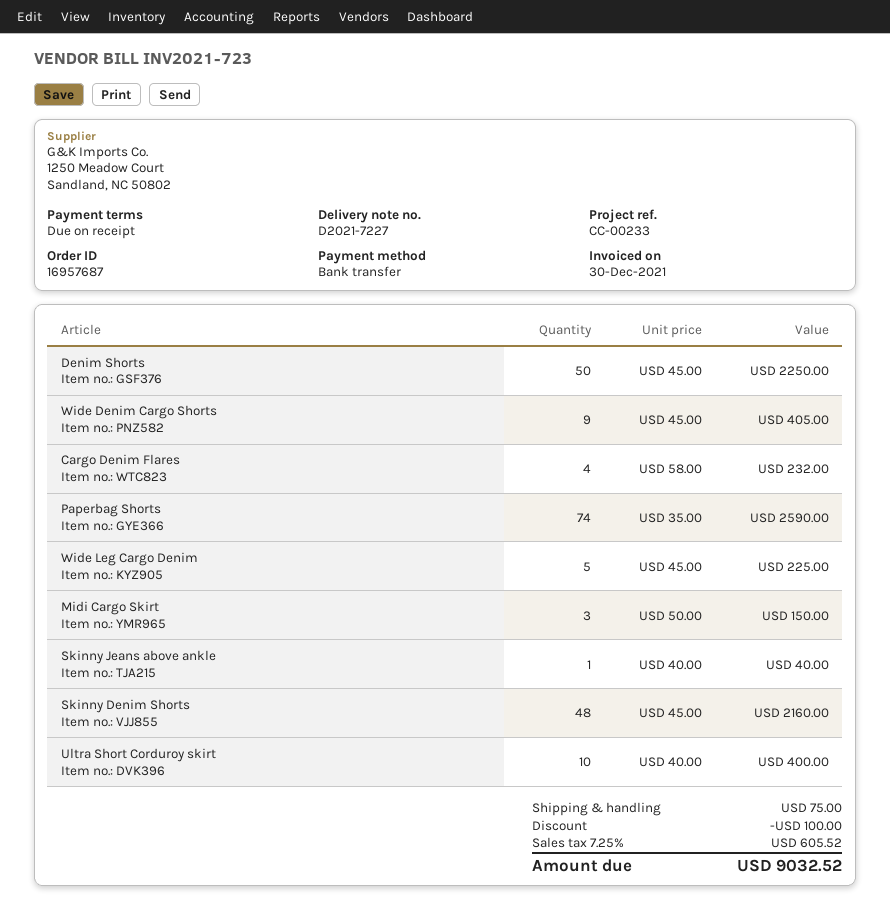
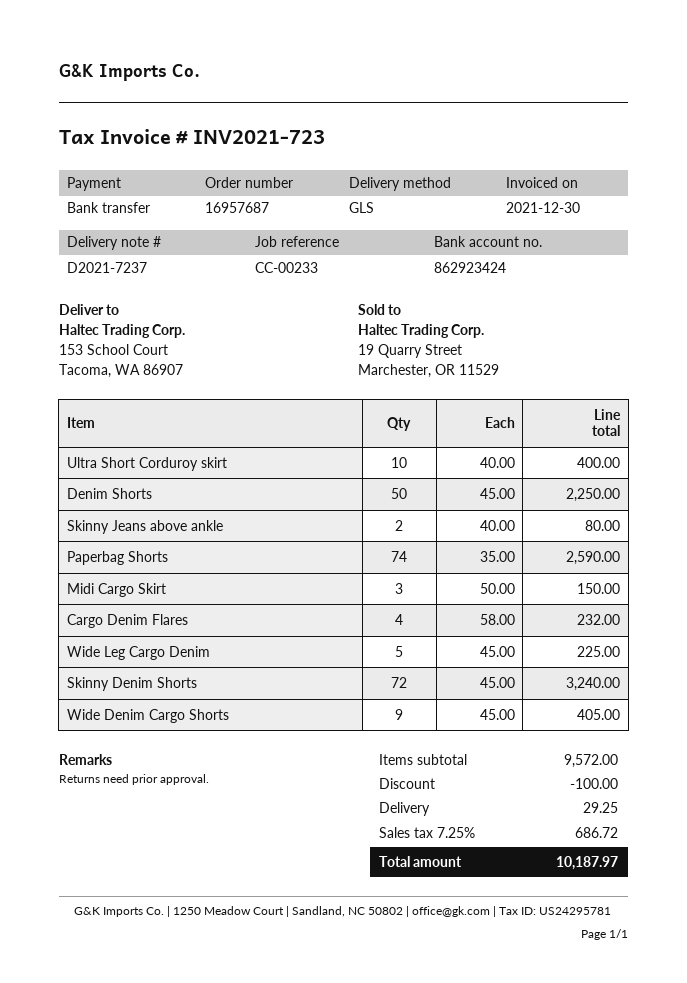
delivery note number: D2021-7227 -> D2021-7237
Skinny Jeans above ankle: 1 x 40.00 = 40.00 -> 2 x 40.00 = 80.00
Skinny Denim Shorts: 48 x 45.00 = 2160.00 -> 72 x 45.00 = 3240.00
shipping: 75.00 -> 29.25
tax: 7.25% = 605.52 -> 7.25% = 686.72
total: 9032.52 -> 10187.97

